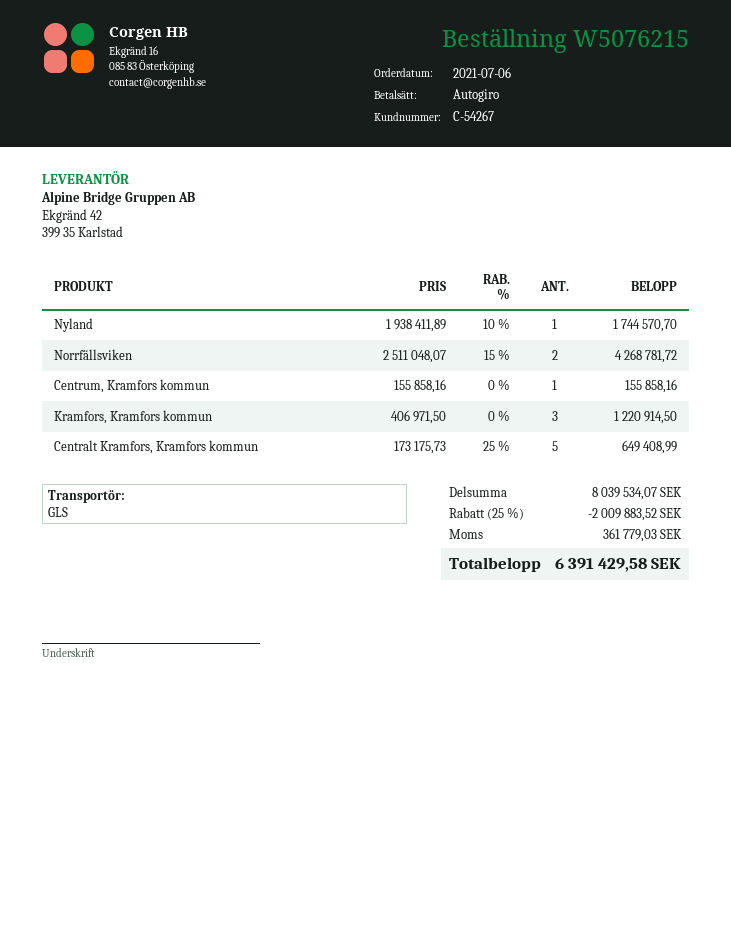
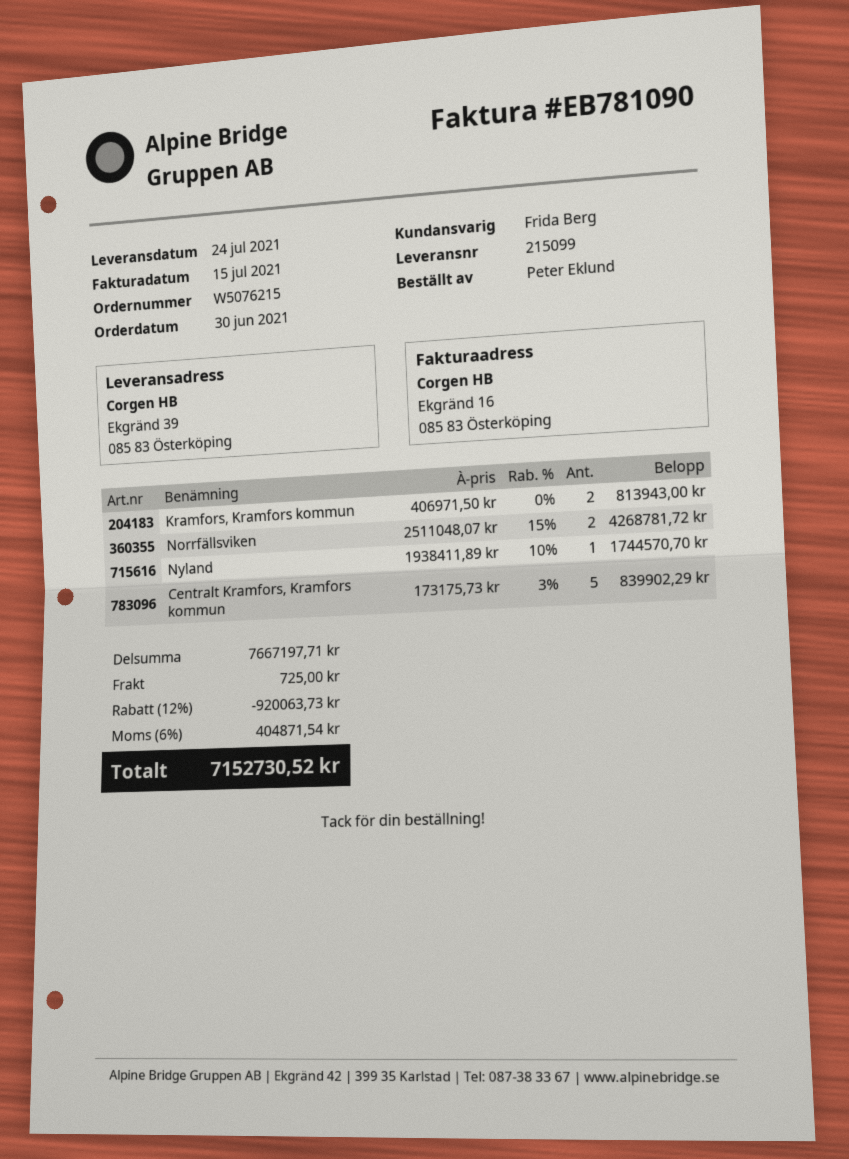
order date: 2021-07-06 -> 2021-06-30
Centrum, Kramfors kommun: 1 x 155858.16 = 155858.16 -> none
Kramfors, Kramfors kommun: 3 x 406971.50 = 1220914.50 -> 2 x 406971.50 = 813943.00
Centralt Kramfors, Kramfors kommun: 5 x 173175.73 - 25% = 649408.99 -> 5 x 173175.73 - 3% = 839902.29
subtotal: 8039534.07 -> 7667197.71
discount: 25% = 2009883.52 -> 12% = 920063.73
shipping: none -> 725.00
tax: 361779.03 -> 404871.54
total: 6391429.58 -> 7152730.52

